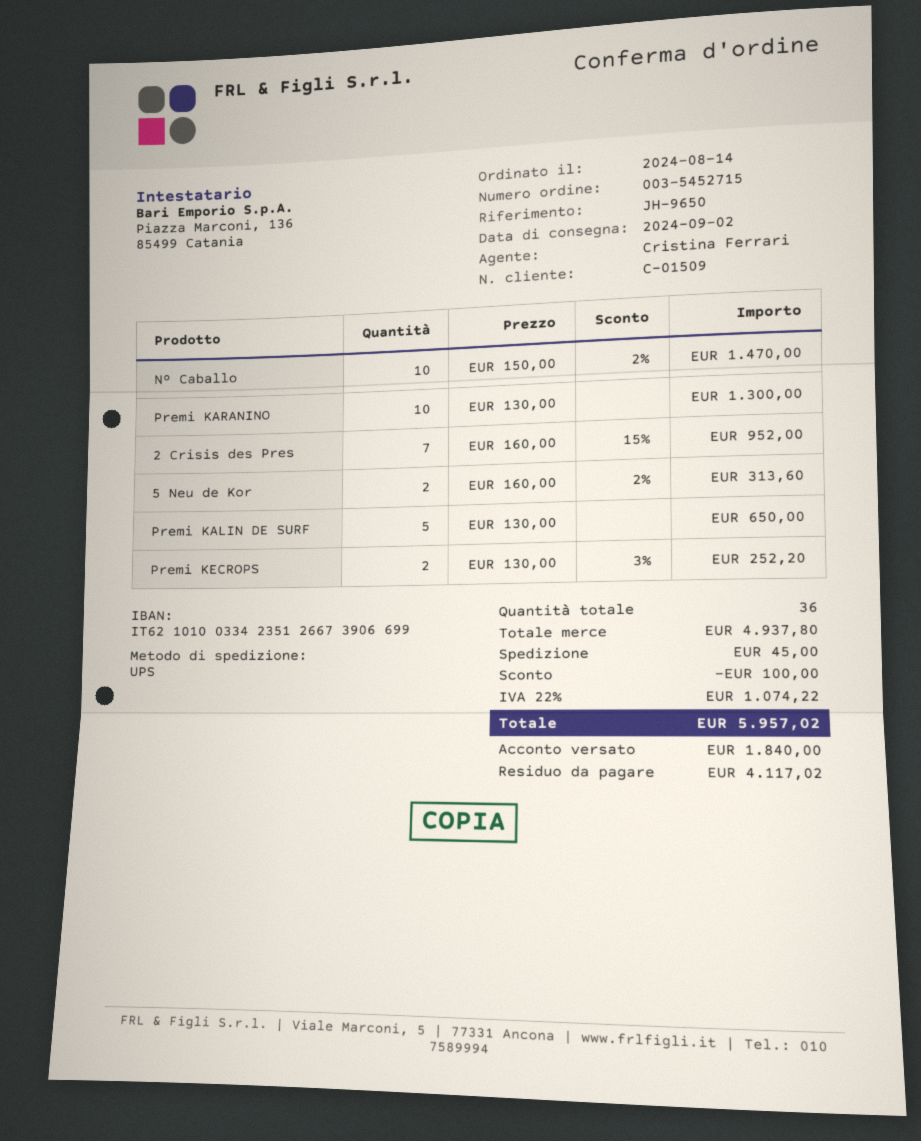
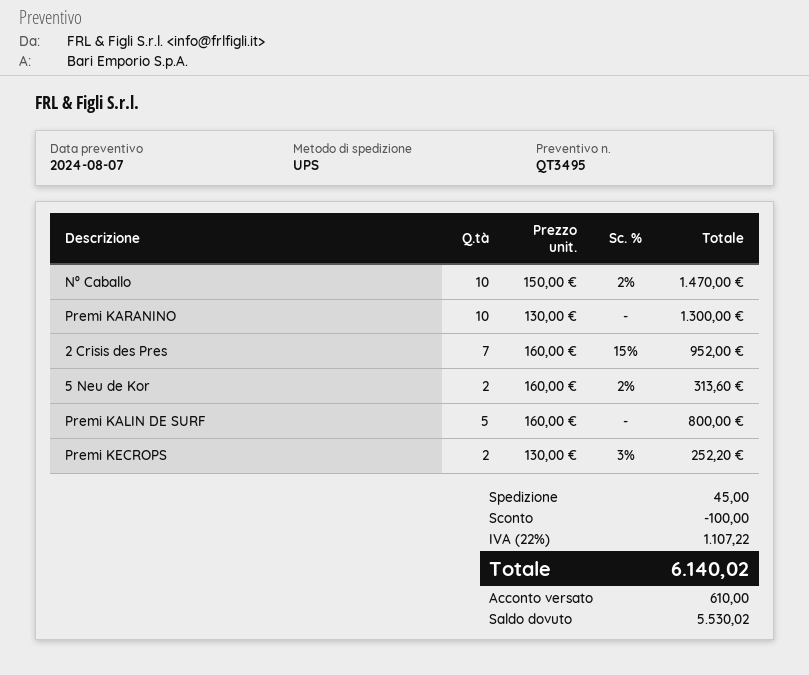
Premi KALIN DE SURF: 5 x 130.00 = 650.00 -> 5 x 160.00 = 800.00
tax: 22% = 1074.22 -> 22% = 1107.22
total: 5957.02 -> 6140.02
deposit: 1840.00 -> 610.00
balance: 4117.02 -> 5530.02

